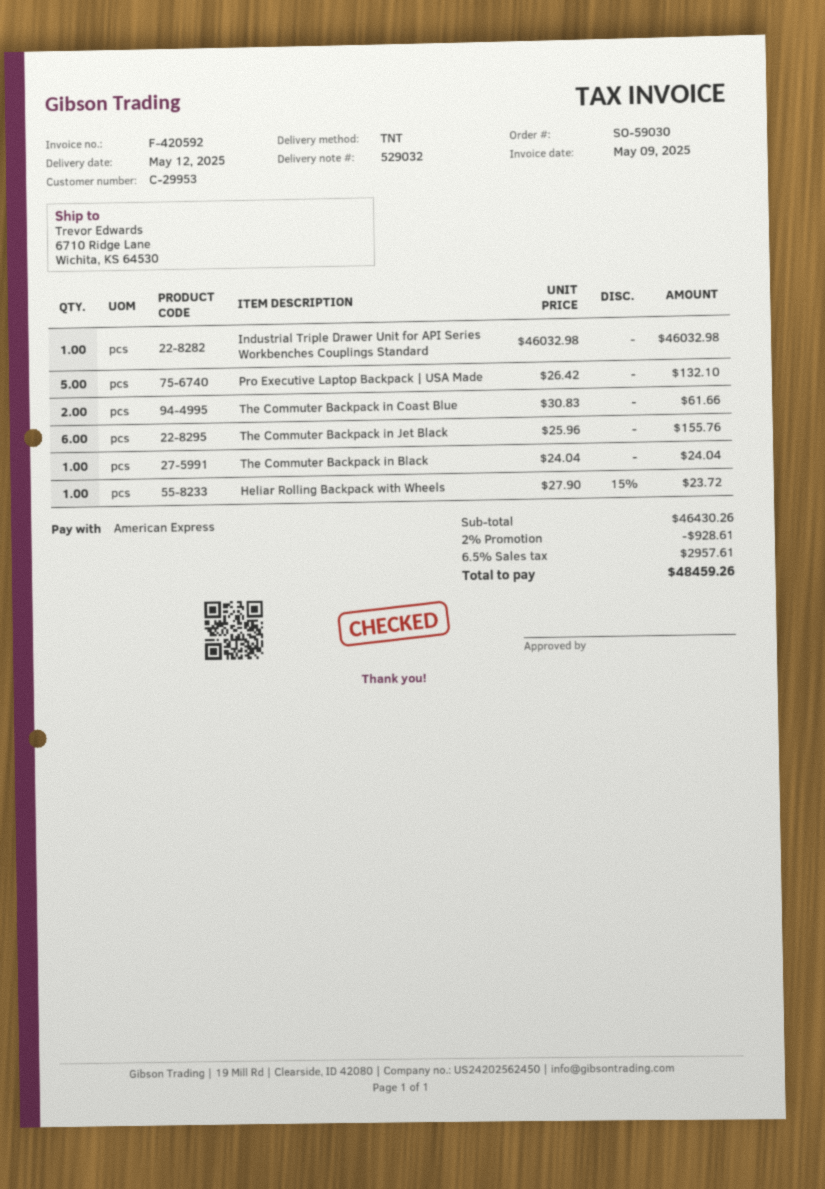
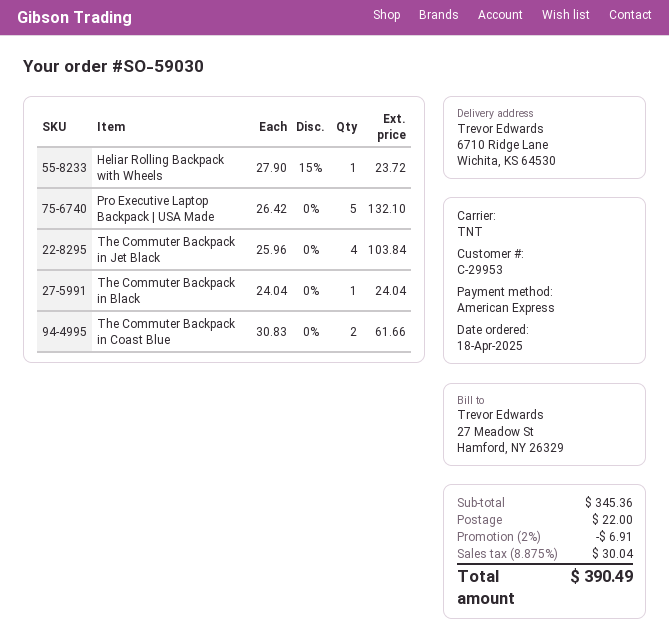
Industrial Triple Drawer Unit for API Series Workbenches Couplings Standard: 1 x 46032.98 = 46032.98 -> none
The Commuter Backpack in Jet Black: 6 x 25.96 = 155.76 -> 4 x 25.96 = 103.84
subtotal: 46430.26 -> 345.36
discount: 2% = 928.61 -> 2% = 6.91
shipping: none -> 22.00
tax: 6.5% = 2957.61 -> 8.875% = 30.04
total: 48459.26 -> 390.49

